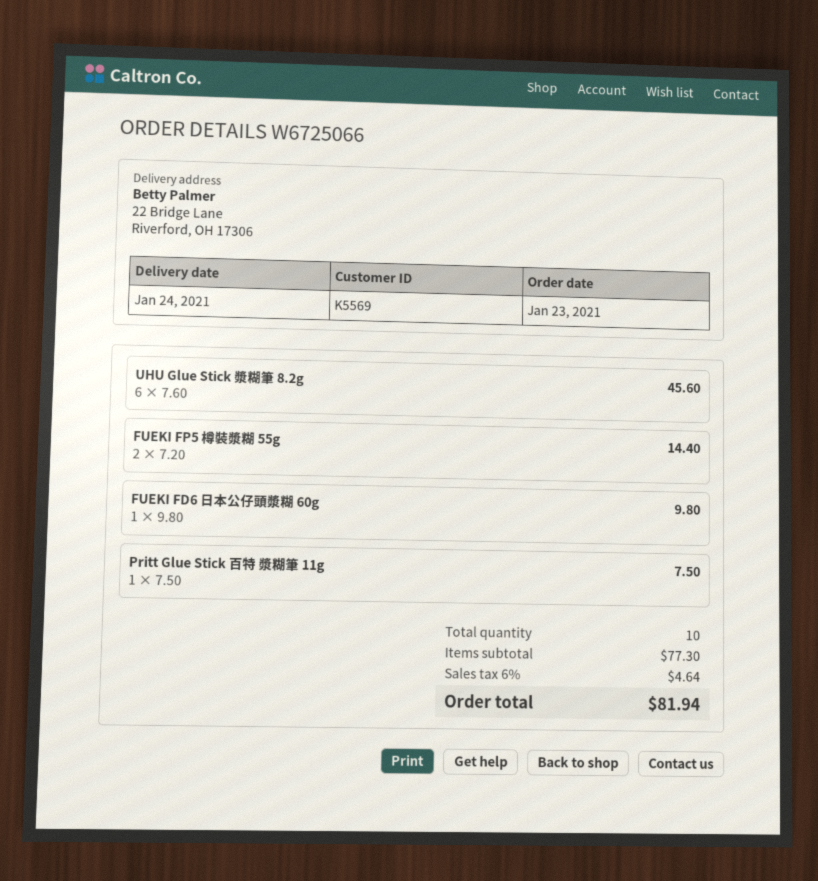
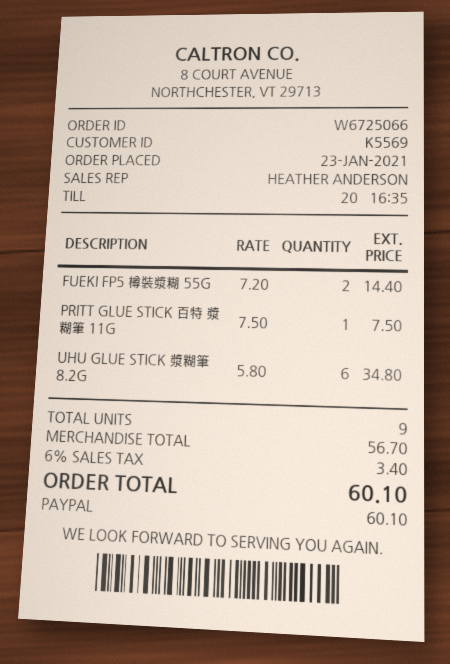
UHU Glue Stick 漿糊筆 8.2g: 6 x 7.60 = 45.60 -> 6 x 5.80 = 34.80
FUEKI FD6 日本公仔頭漿糊 60g: 1 x 9.80 = 9.80 -> none
total quantity: 10 -> 9
subtotal: 77.30 -> 56.70
tax: 6% = 4.64 -> 6% = 3.40
total: 81.94 -> 60.10

